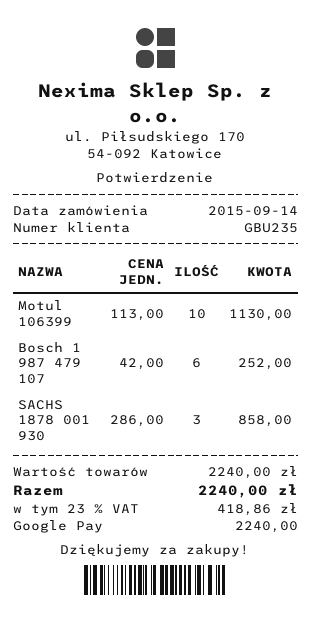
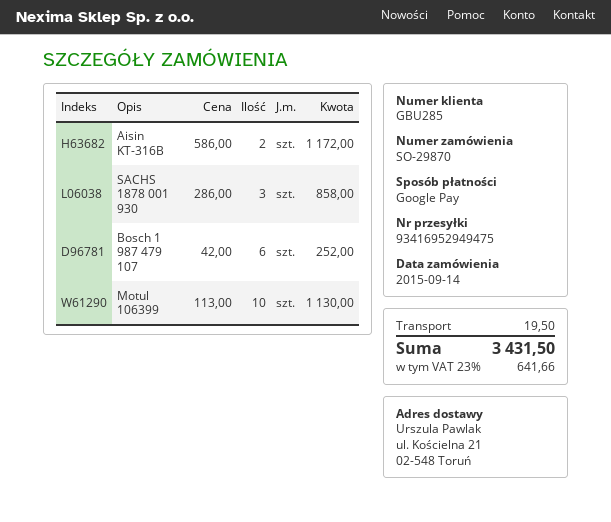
customer number: GBU235 -> GBU285
Aisin KT-316B: none -> 2 x 586.00 = 1172.00
shipping: none -> 19.50
tax: 23% = 418.86 -> 23% = 641.66
total: 2240.00 -> 3431.50

